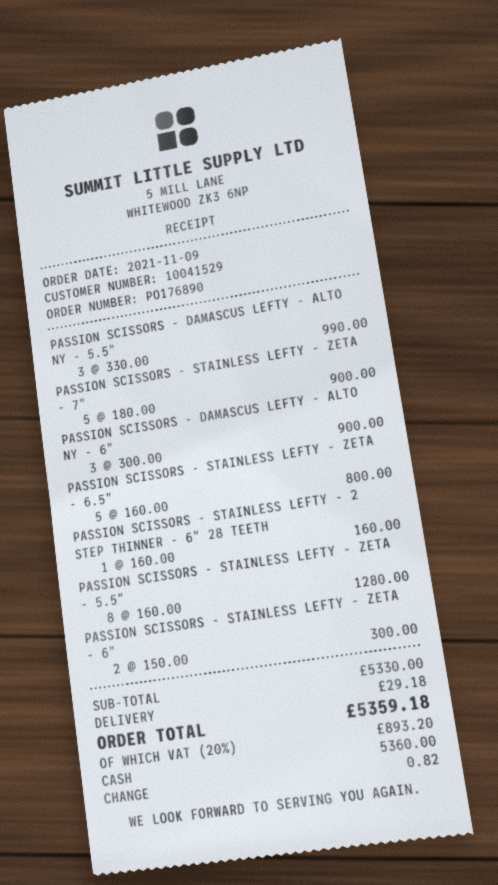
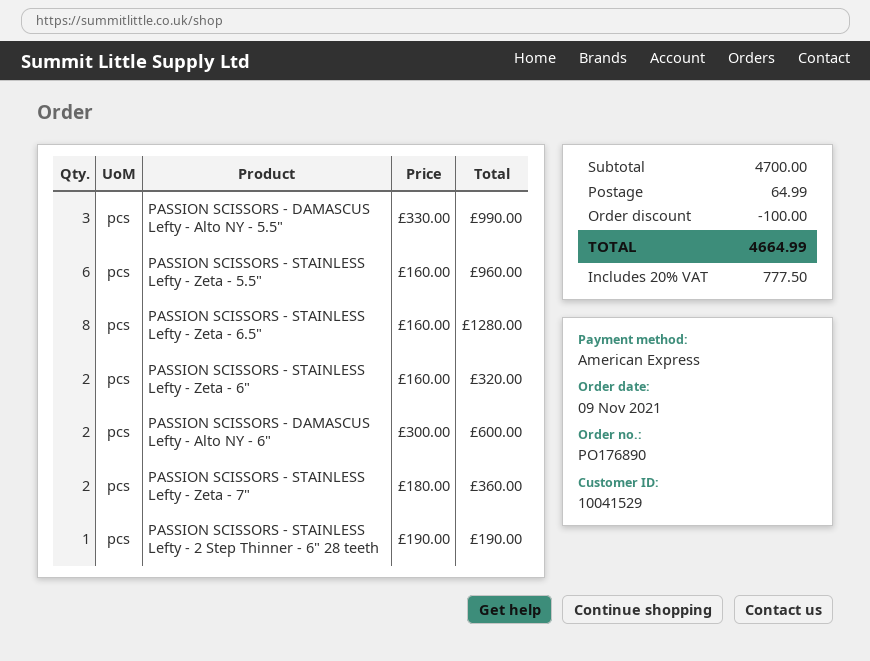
payment method: cash -> American Express
PASSION SCISSORS - STAINLESS LEFTY - ZETA - 7": 5 x 180.00 = 900.00 -> 2 x 180.00 = 360.00
PASSION SCISSORS - DAMASCUS LEFTY - ALTO NY - 6": 3 x 300.00 = 900.00 -> 2 x 300.00 = 600.00
PASSION SCISSORS - STAINLESS LEFTY - ZETA - 6.5": 5 x 160.00 = 800.00 -> 8 x 160.00 = 1280.00
PASSION SCISSORS - STAINLESS LEFTY - 2 STEP THINNER - 6" 28 TEETH: 1 x 160.00 = 160.00 -> 1 x 190.00 = 190.00
PASSION SCISSORS - STAINLESS LEFTY - ZETA - 5.5": 8 x 160.00 = 1280.00 -> 6 x 160.00 = 960.00
PASSION SCISSORS - STAINLESS LEFTY - ZETA - 6": 2 x 150.00 = 300.00 -> 2 x 160.00 = 320.00
subtotal: 5330.00 -> 4700.00
discount: none -> 100.00
shipping: 29.18 -> 64.99
tax: 20% = 893.20 -> 20% = 777.50
total: 5359.18 -> 4664.99

